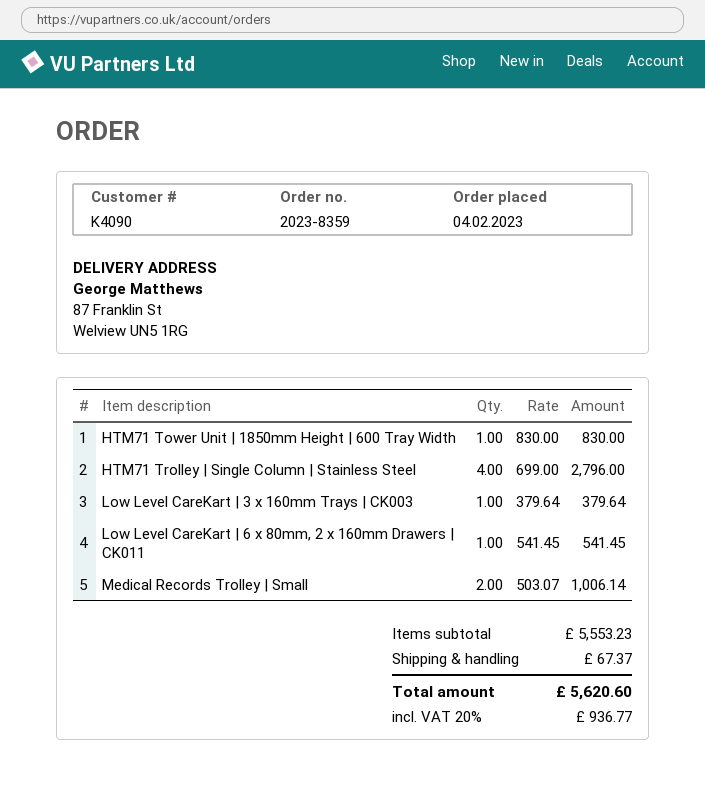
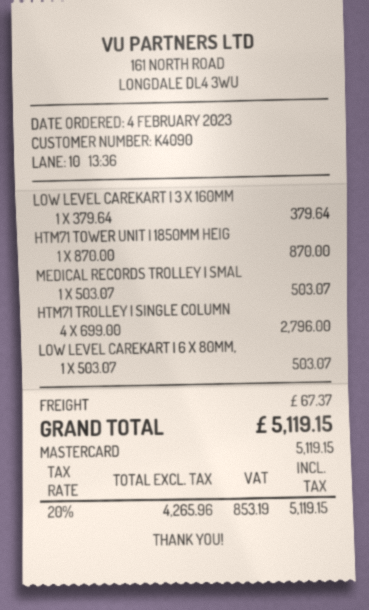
HTM71 Tower Unit | 1850mm Height | 600 Tray Width: 1 x 830.00 = 830.00 -> 1 x 870.00 = 870.00
Low Level CareKart | 6 x 80mm, 2 x 160mm Drawers | CK011: 1 x 541.45 = 541.45 -> 1 x 503.07 = 503.07
Medical Records Trolley | Small: 2 x 503.07 = 1006.14 -> 1 x 503.07 = 503.07
tax: 20% = 936.77 -> 20% = 853.19
total: 5620.60 -> 5119.15

